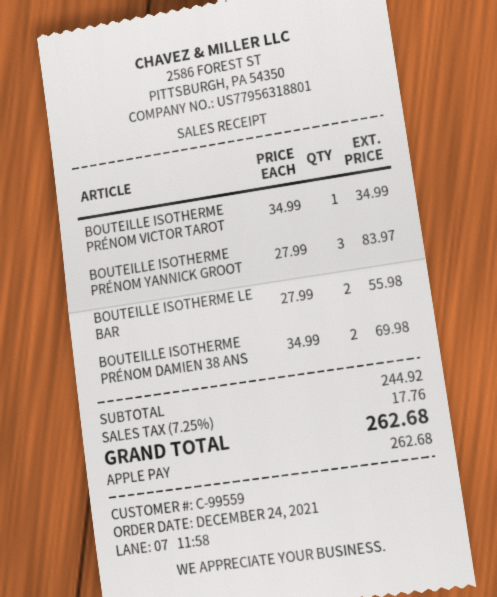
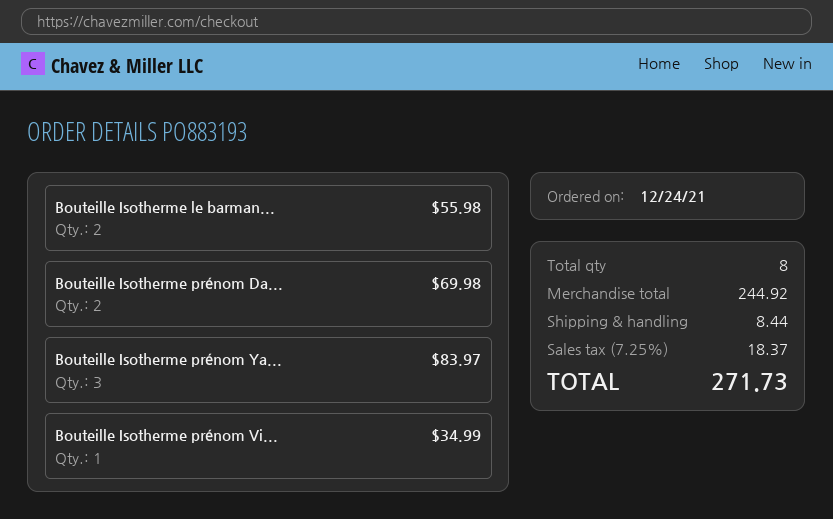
shipping: none -> 8.44
tax: 7.25% = 17.76 -> 7.25% = 18.37
total: 262.68 -> 271.73

